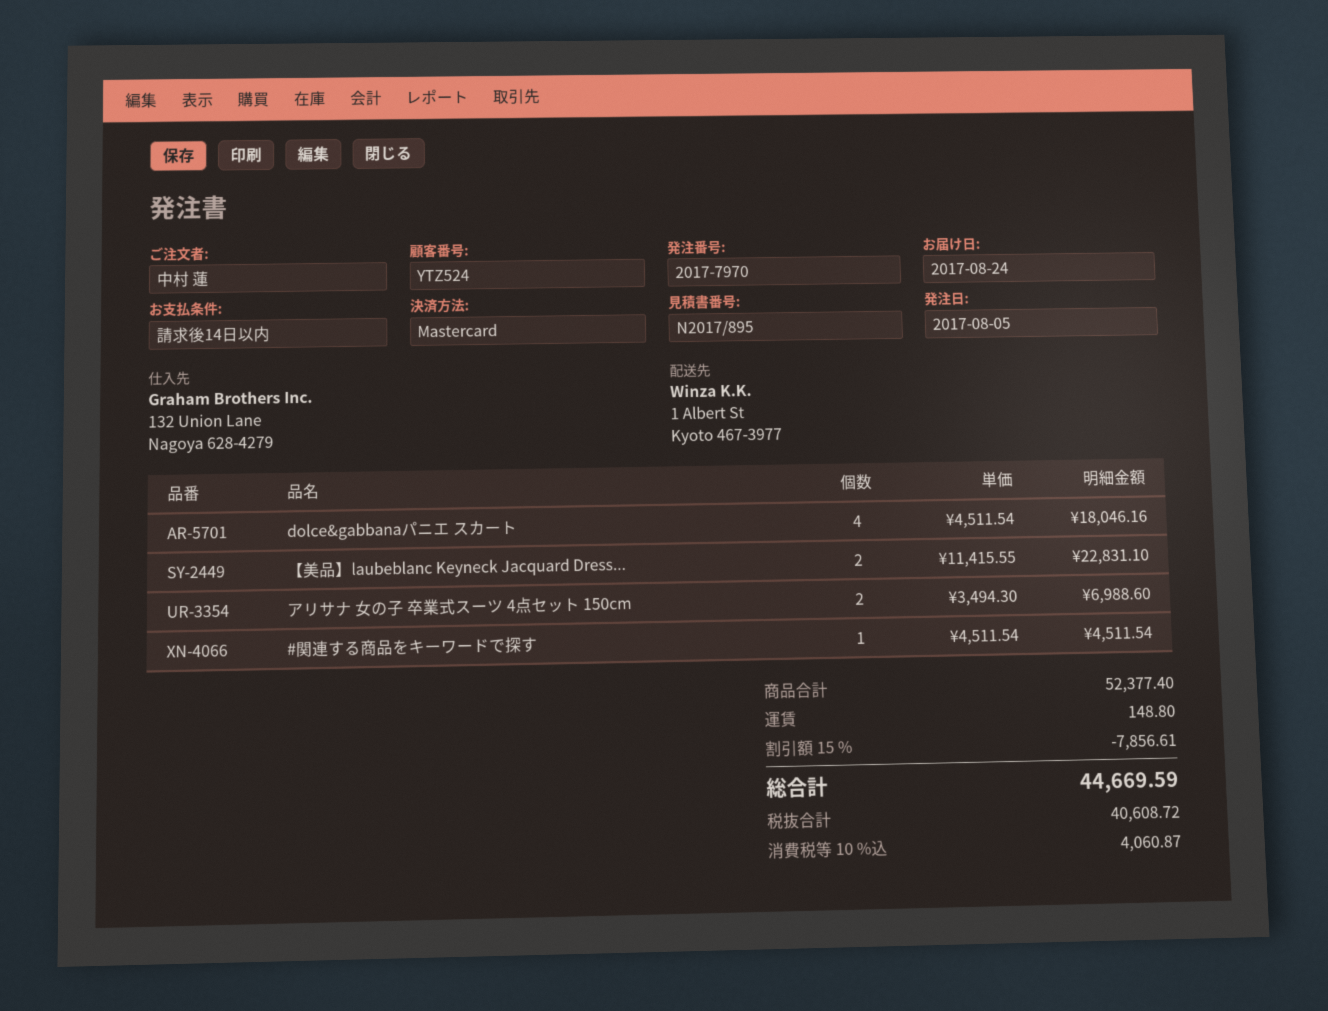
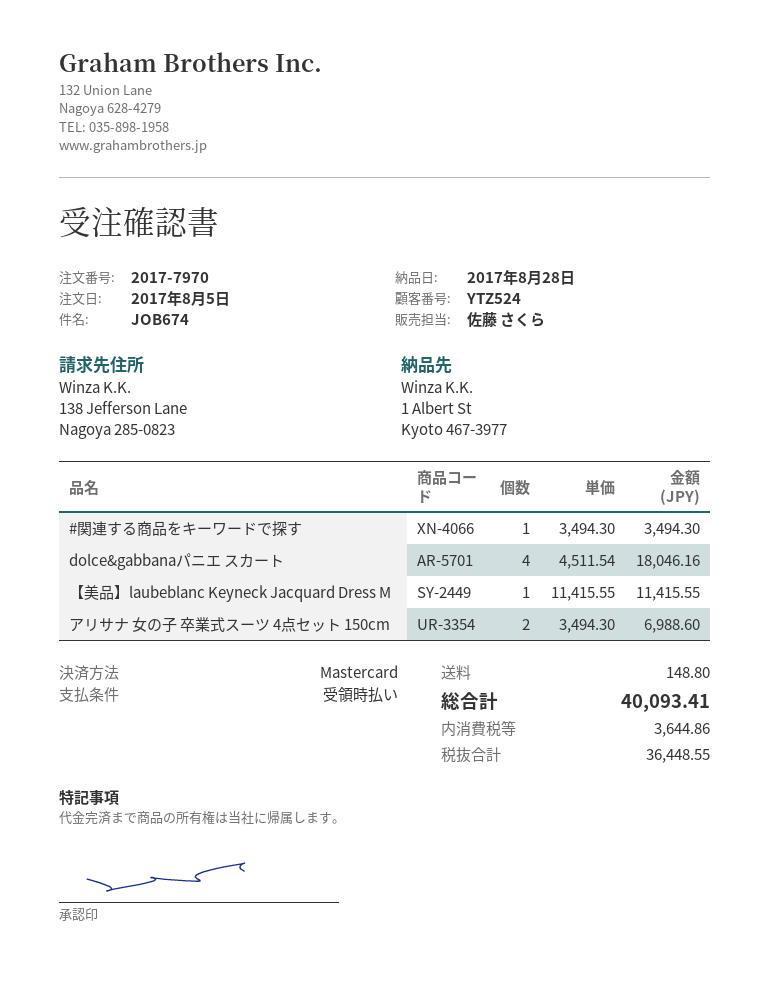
delivery date: 2017-08-24 -> 2017-08-28
payment terms: 14 days -> on receipt
【美品】laubeblanc Keyneck Jacquard Dress...: 2 x 11415.55 = 22831.10 -> 1 x 11415.55 = 11415.55
#関連する商品をキーワードで探す: 1 x 4511.54 = 4511.54 -> 1 x 3494.30 = 3494.30
discount: 15% = 7856.61 -> none
net: 40608.72 -> 36448.55
tax: 4060.87 -> 3644.86
total: 44669.59 -> 40093.41

